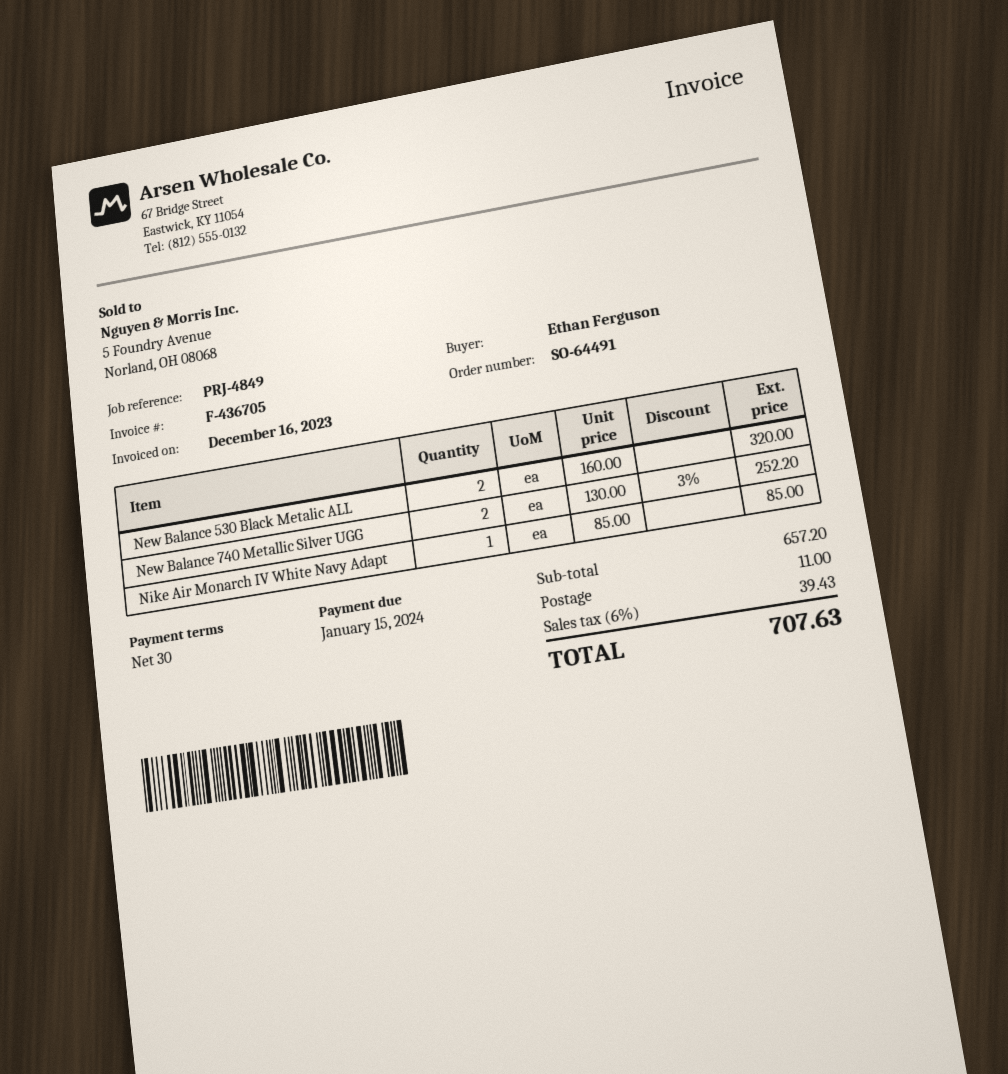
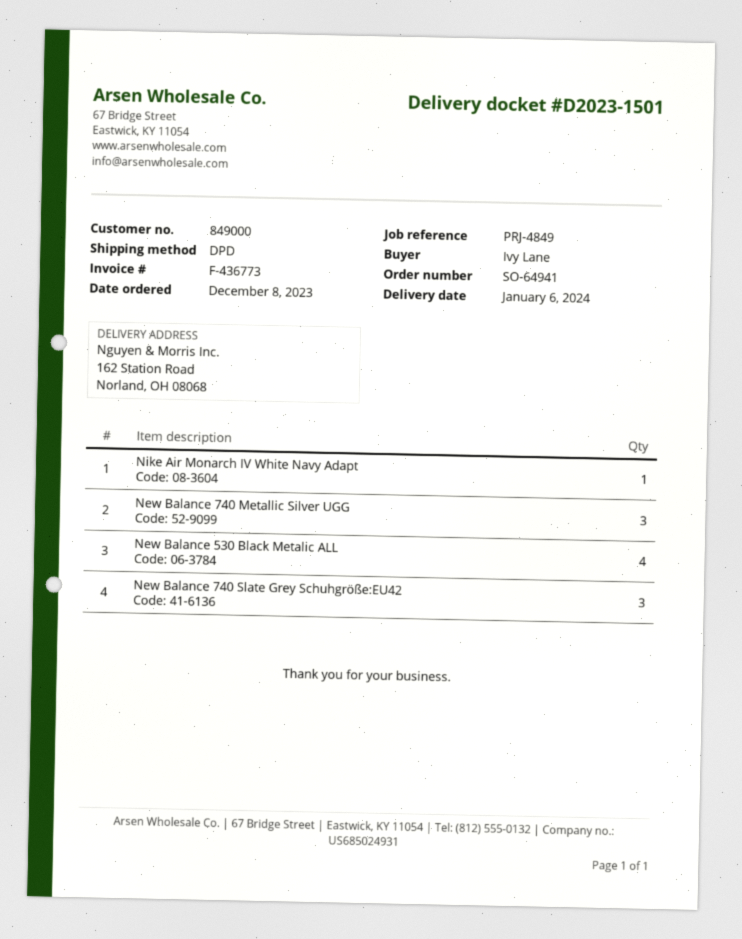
order number: SO-64491 -> SO-64941
invoice number: F-436705 -> F-436773
ordered by: Ethan Ferguson -> Ivy Lane
New Balance 530 Black Metalic ALL: 2 -> 4
New Balance 740 Metallic Silver UGG: 2 -> 3
New Balance 740 Slate Grey Schuhgröße:EU42: none -> 3

